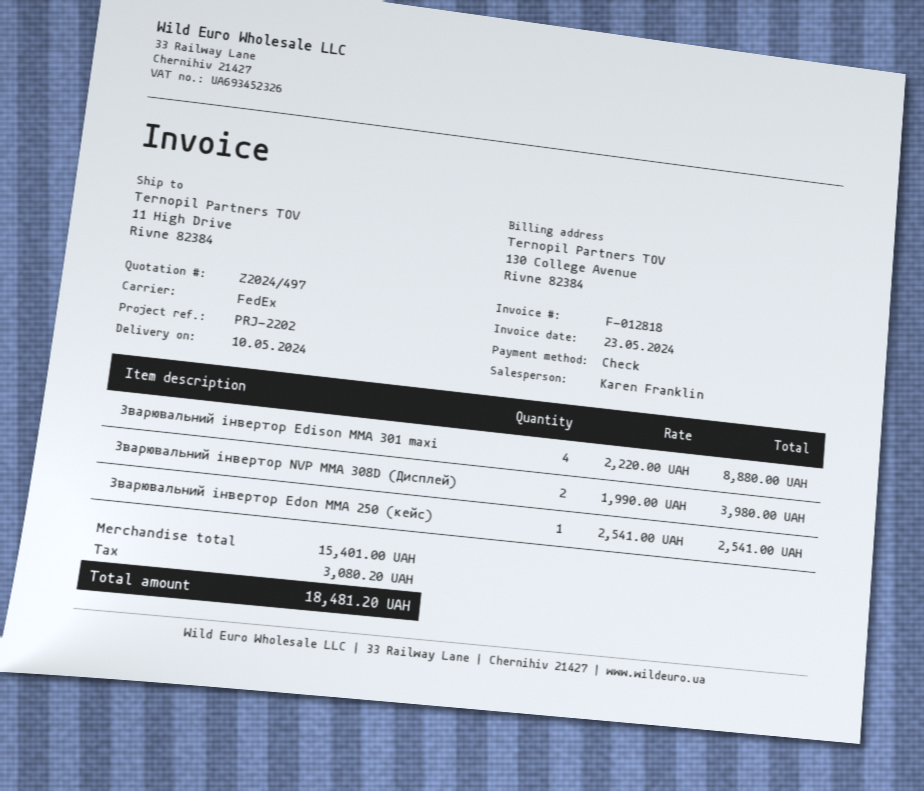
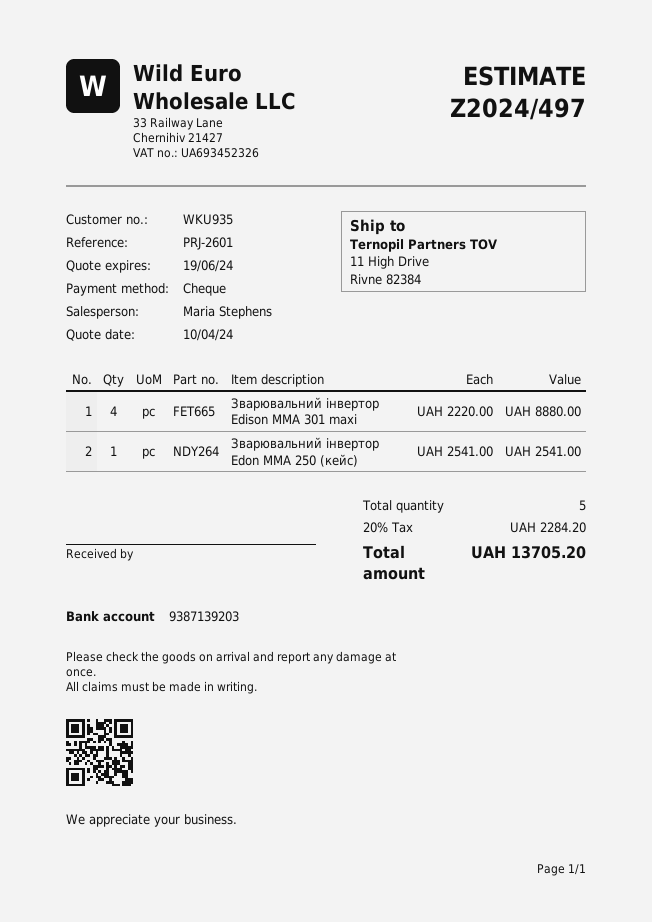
reference: PRJ-2202 -> PRJ-2601
sales rep: Karen Franklin -> Maria Stephens
Зварювальний інвертор NVP MMA 308D (Дисплей): 2 x 1990.00 = 3980.00 -> none
tax: 3080.20 -> 2284.20
total: 18481.20 -> 13705.20

